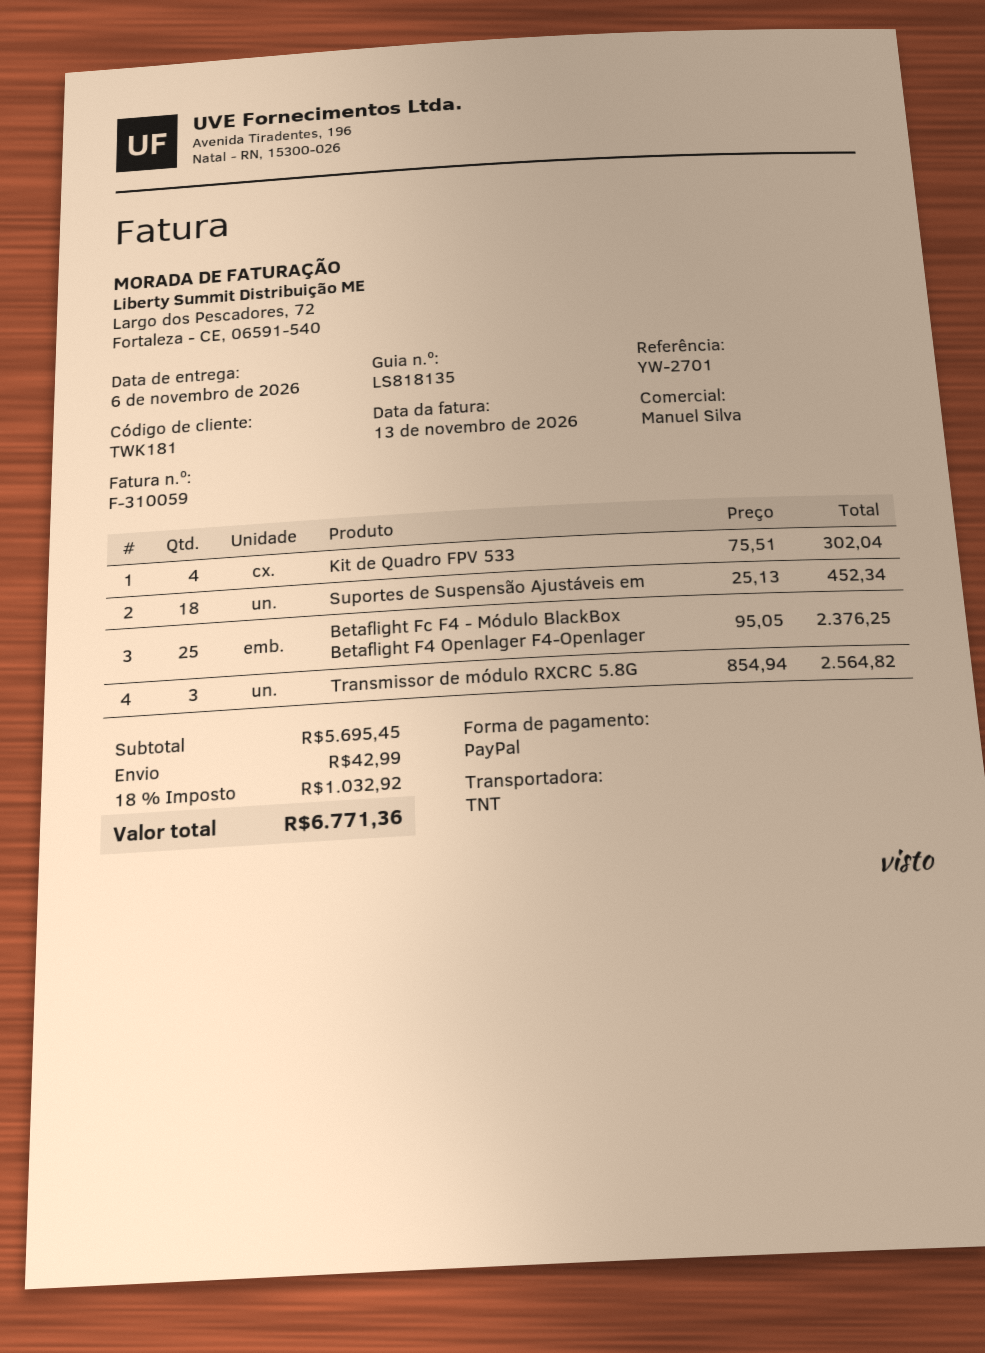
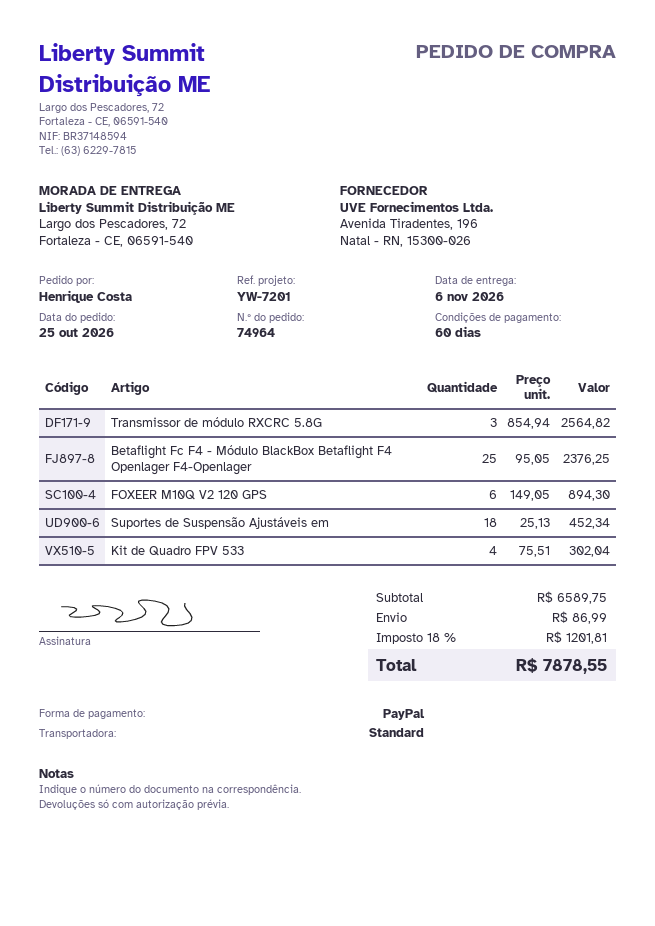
reference: YW-2701 -> YW-7201
shipping method: TNT -> standard
FOXEER M10Q V2 120 GPS: none -> 6 x 149.05 = 894.30
subtotal: 5695.45 -> 6589.75
shipping: 42.99 -> 86.99
tax: 18% = 1032.92 -> 18% = 1201.81
total: 6771.36 -> 7878.55

